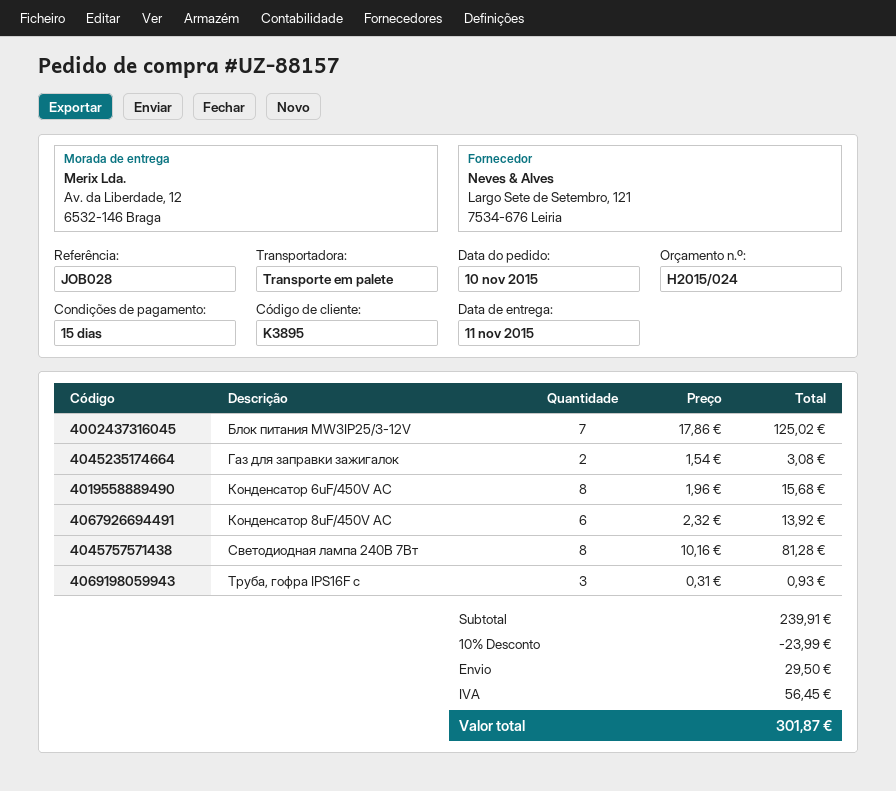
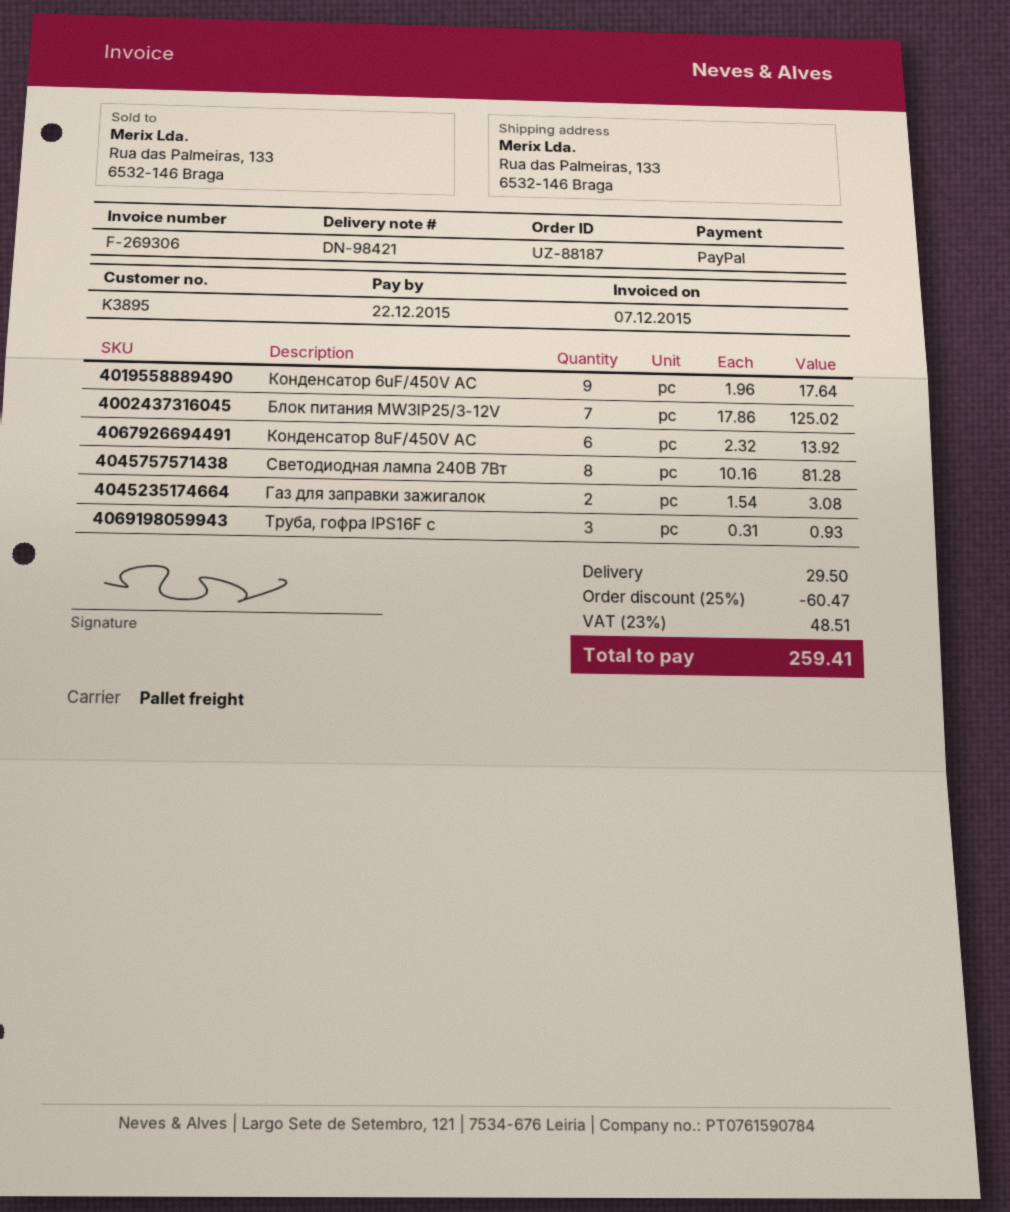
order number: UZ-88157 -> UZ-88187
ship to: Av. da Liberdade, 12, 6532-146 Braga -> Rua das Palmeiras, 133, 6532-146 Braga
Конденсатор 6uF/450V AC: 8 x 1.96 = 15.68 -> 9 x 1.96 = 17.64
discount: 10% = 23.99 -> 25% = 60.47
tax: 56.45 -> 48.51
total: 301.87 -> 259.41

